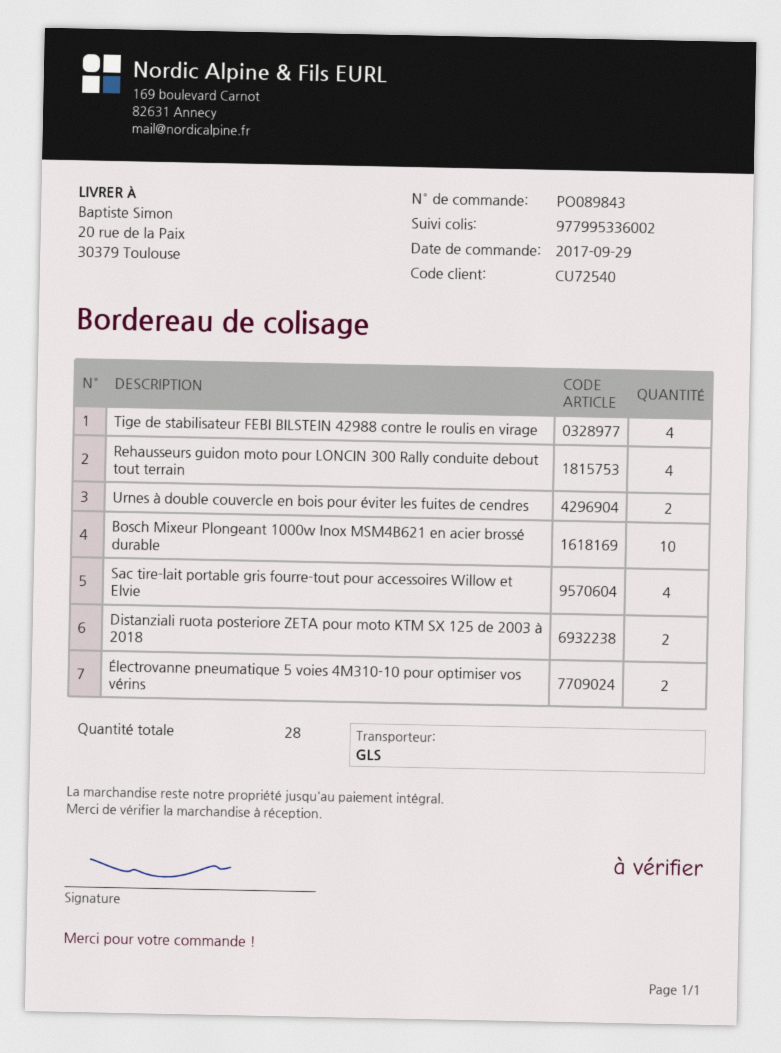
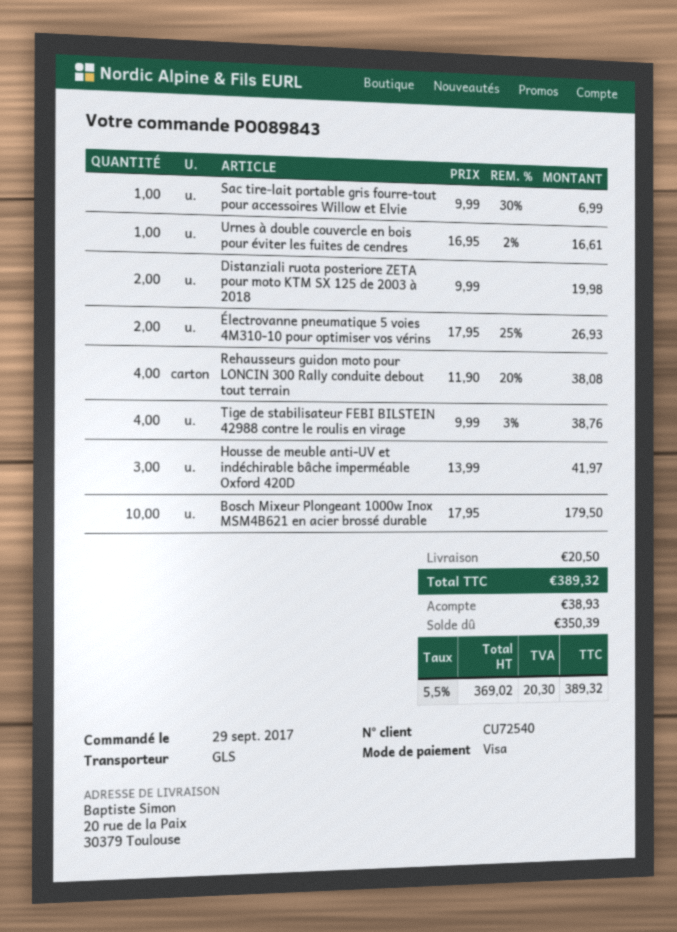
Urnes à double couvercle en bois pour éviter les fuites de cendres: 2 -> 1
Sac tire-lait portable gris fourre-tout pour accessoires Willow et Elvie: 4 -> 1
Housse de meuble anti-UV et indéchirable bâche imperméable Oxford 420D: none -> 3

